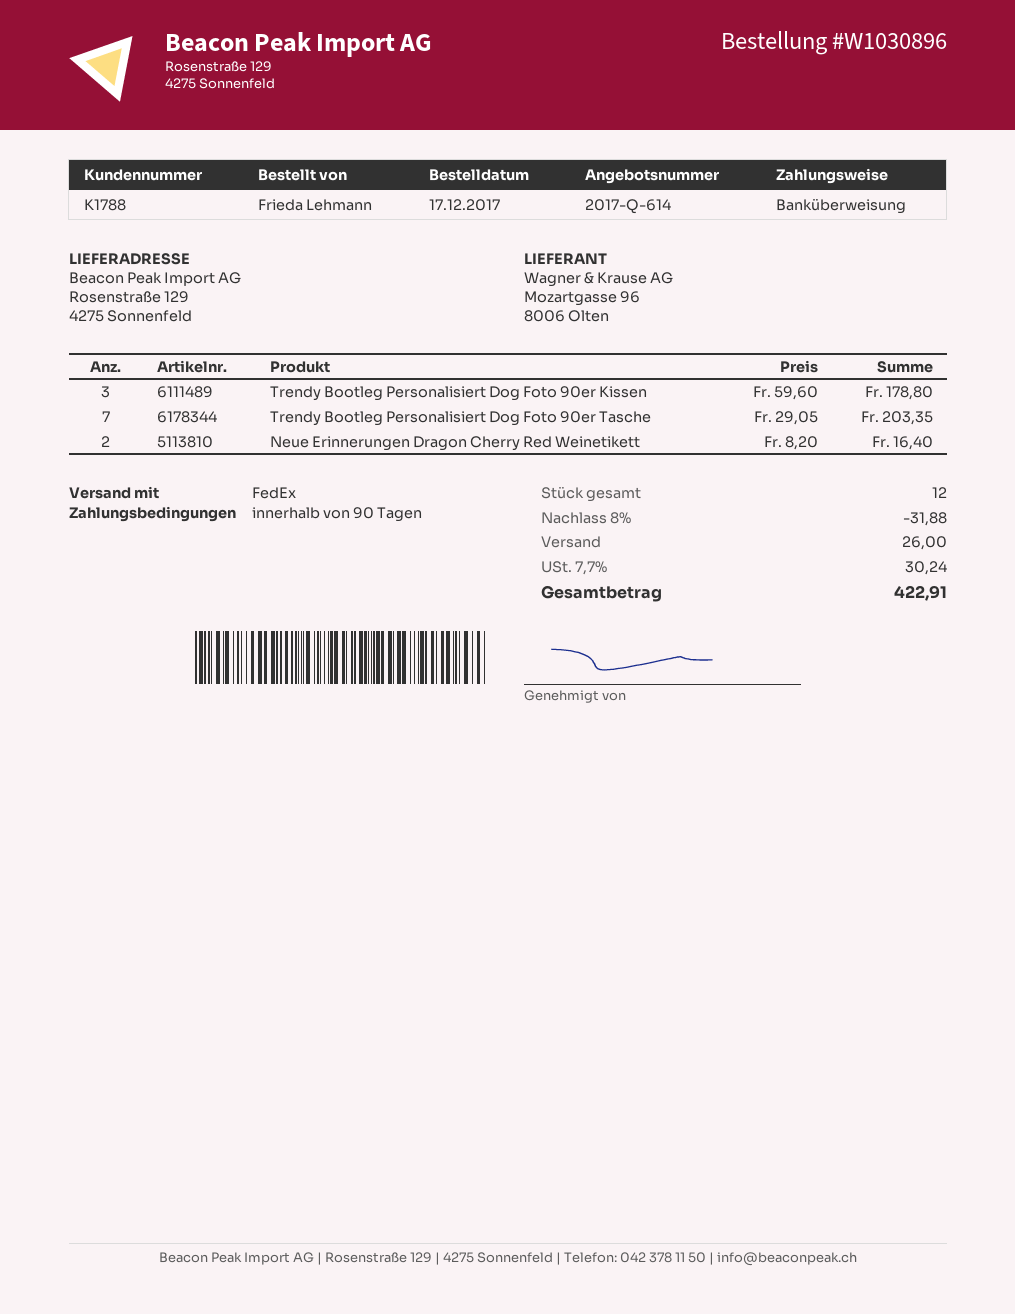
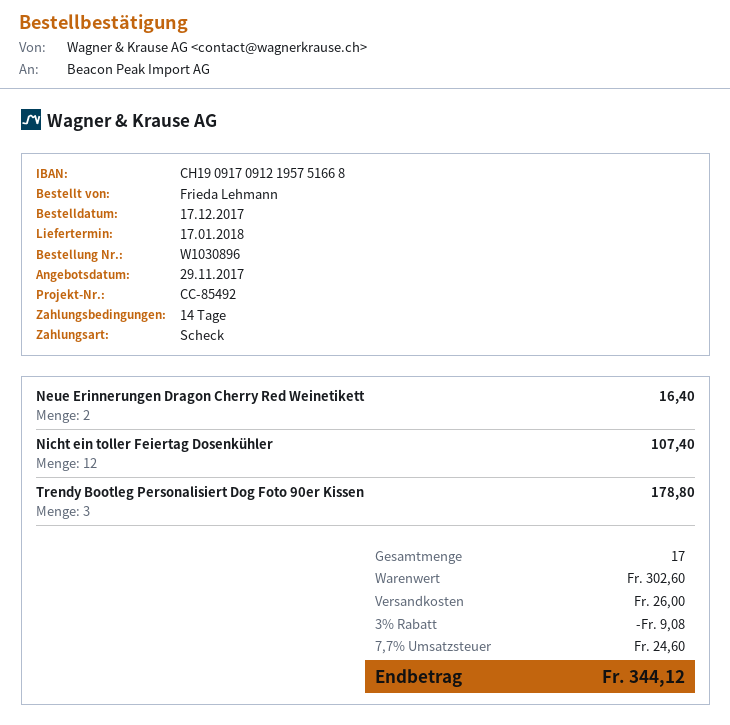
payment terms: 90 days -> 14 days
payment method: bank transfer -> cheque
Trendy Bootleg Personalisiert Dog Foto 90er Tasche: 7 for 203.35 -> none
Nicht ein toller Feiertag Dosenkühler: none -> 12 for 107.40
total quantity: 12 -> 17
discount: 8% = 31.88 -> 3% = 9.08
tax: 7.7% = 30.24 -> 7.7% = 24.60
total: 422.91 -> 344.12

